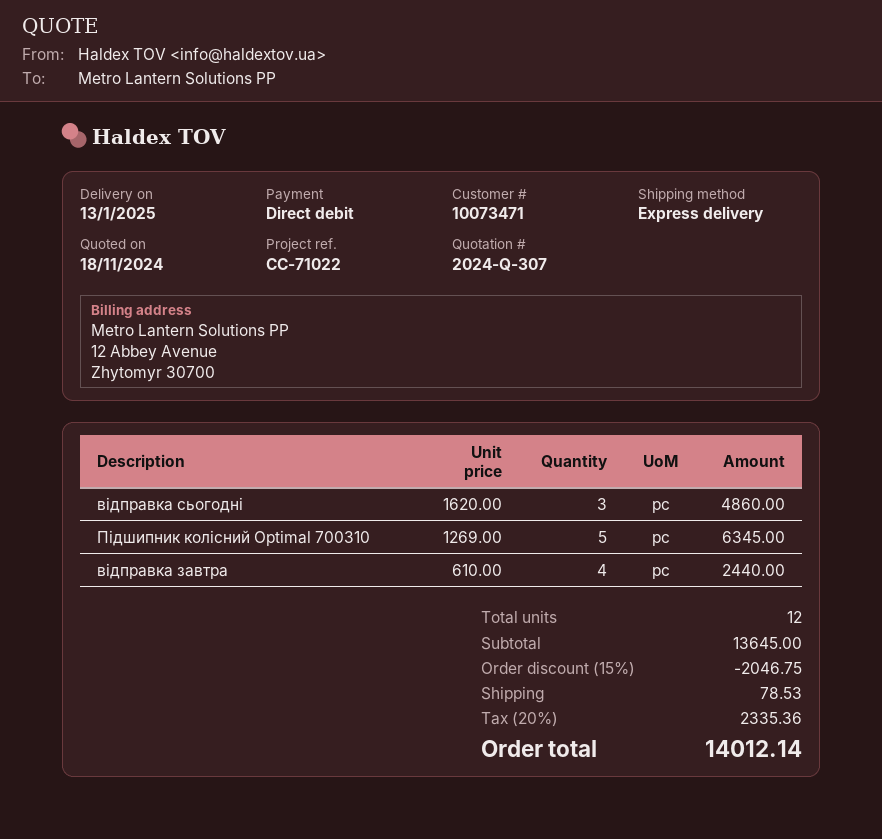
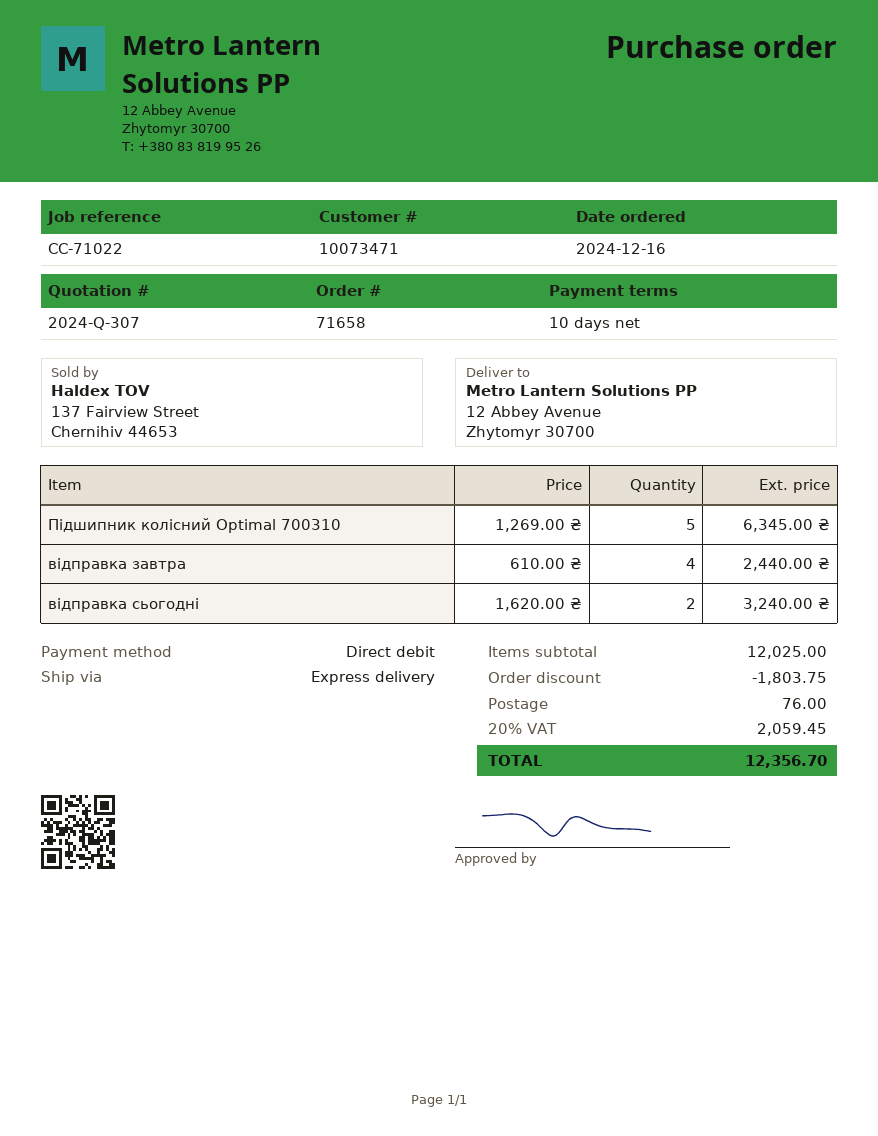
відправка сьогодні: 3 x 1620.00 = 4860.00 -> 2 x 1620.00 = 3240.00
subtotal: 13645.00 -> 12025.00
discount: 2046.75 -> 1803.75
shipping: 78.53 -> 76.00
tax: 20% = 2335.36 -> 20% = 2059.45
total: 14012.14 -> 12356.70

